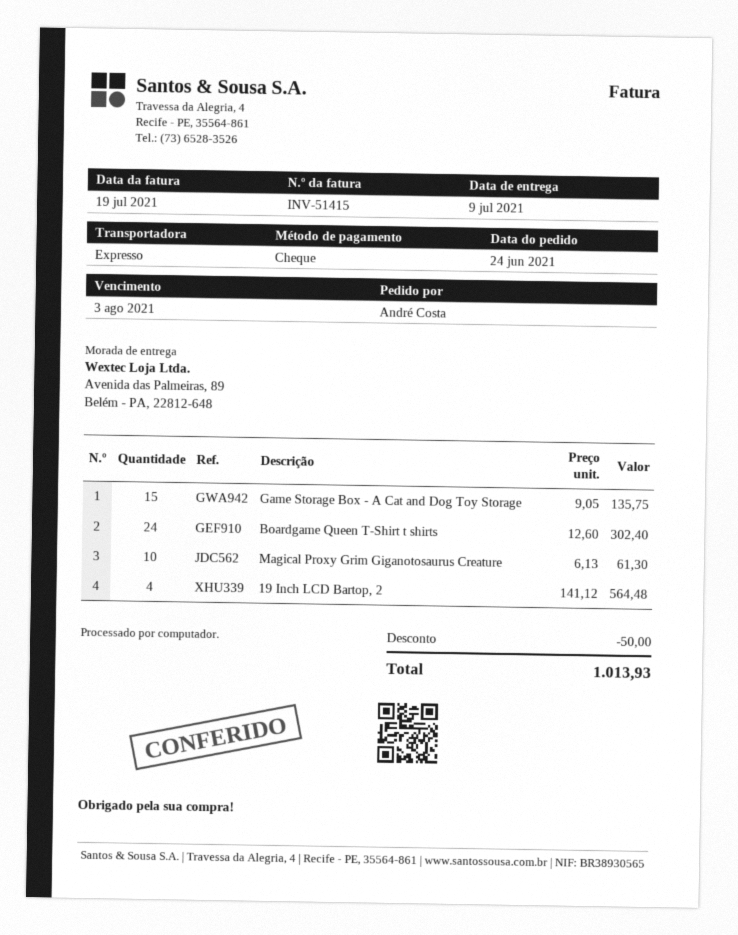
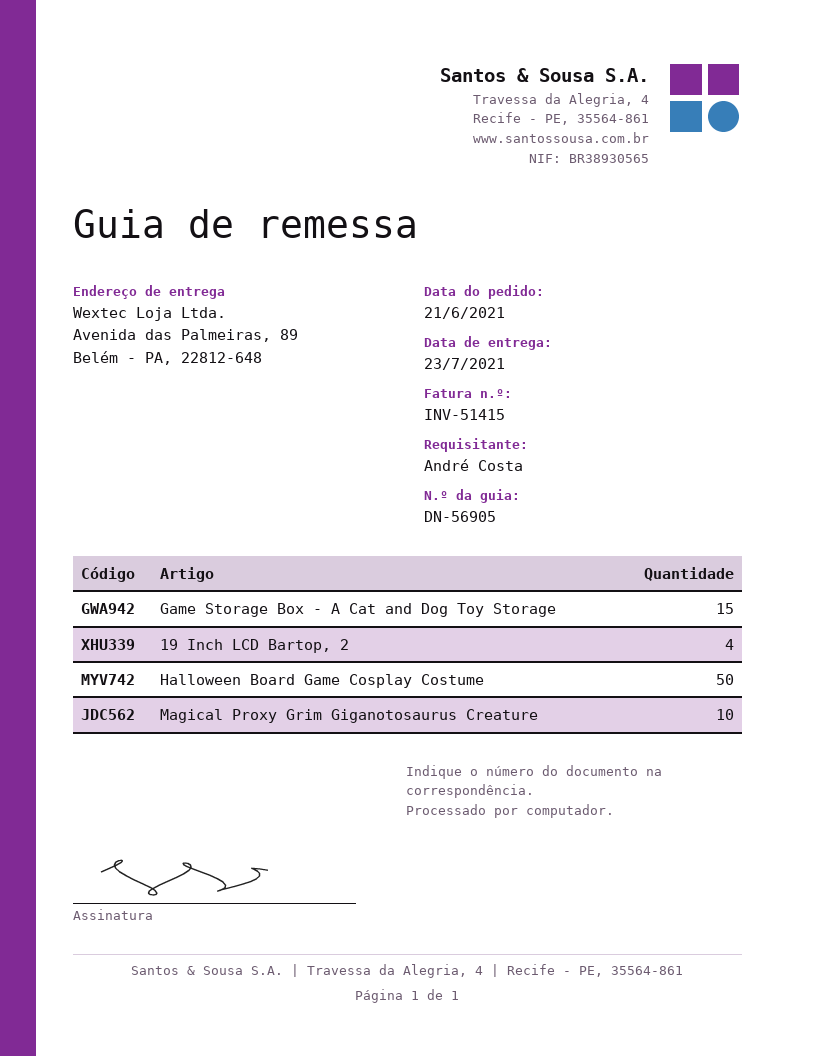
order date: 2021-06-24 -> 2021-06-21
delivery date: 2021-07-09 -> 2021-07-23
Boardgame Queen T-Shirt t shirts: 24 -> none
Halloween Board Game Cosplay Costume: none -> 50

